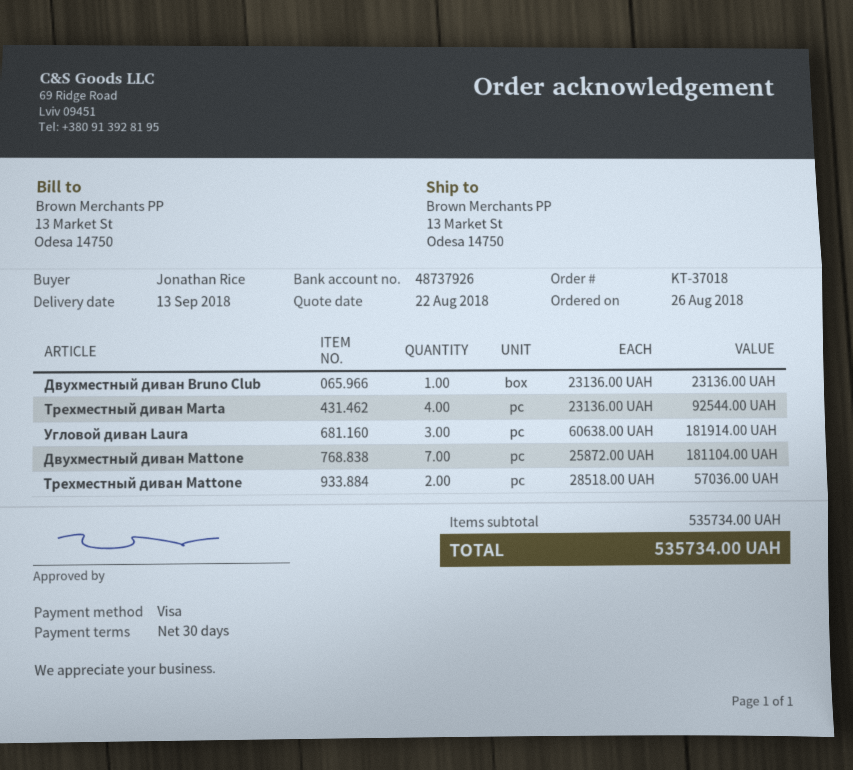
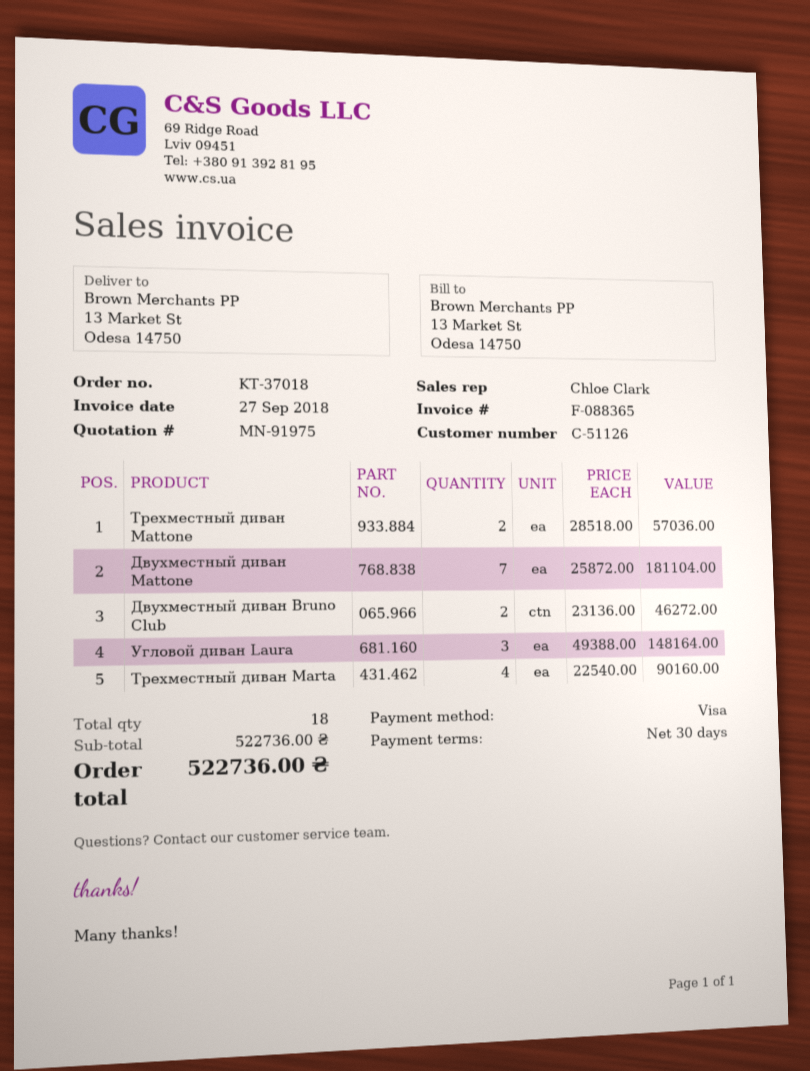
Двухместный диван Bruno Club: 1 x 23136.00 = 23136.00 -> 2 x 23136.00 = 46272.00
Трехместный диван Marta: 4 x 23136.00 = 92544.00 -> 4 x 22540.00 = 90160.00
Угловой диван Laura: 3 x 60638.00 = 181914.00 -> 3 x 49388.00 = 148164.00
subtotal: 535734.00 -> 522736.00
total: 535734.00 -> 522736.00

